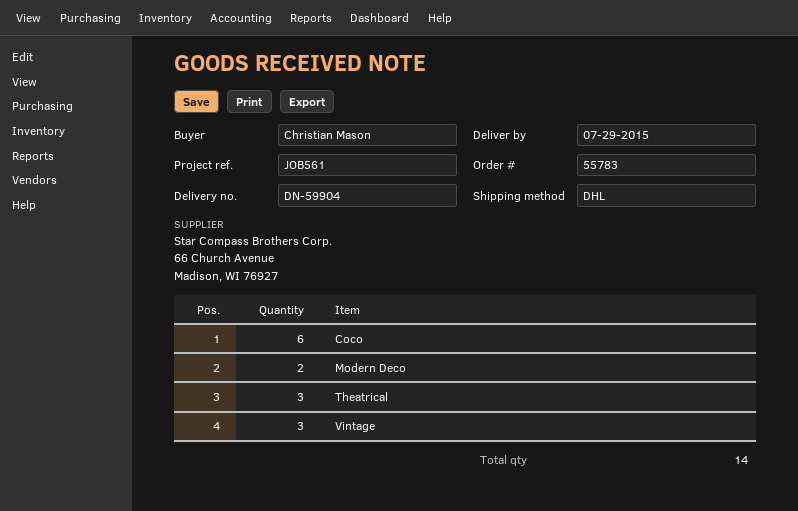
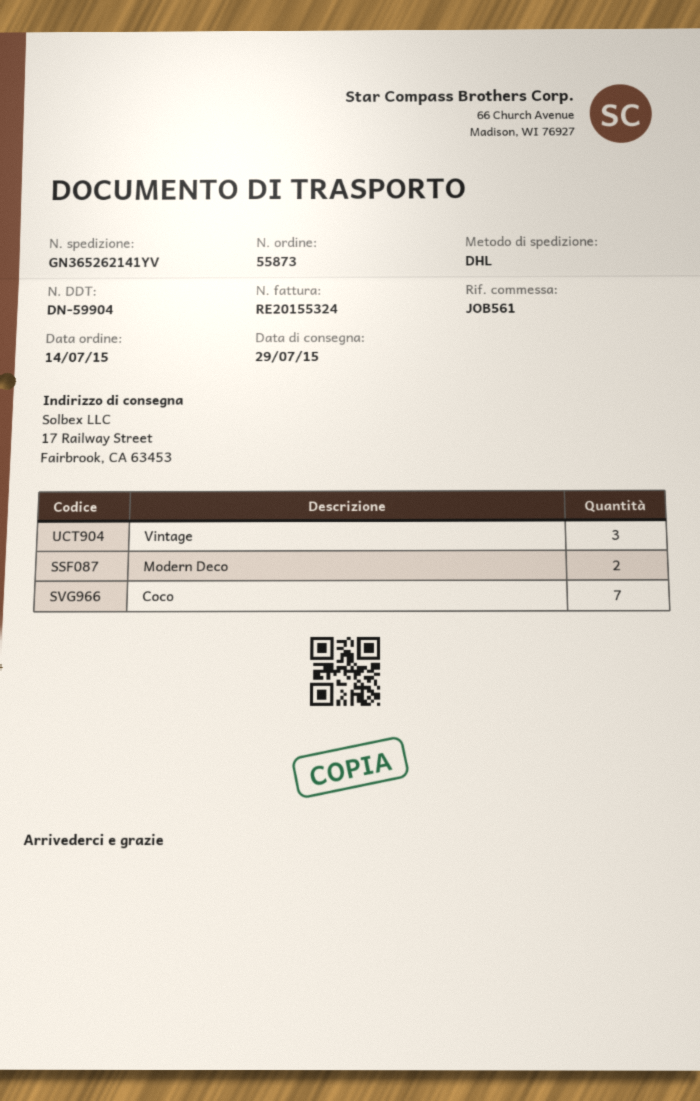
order number: 55783 -> 55873
Coco: 6 -> 7
Theatrical: 3 -> none

